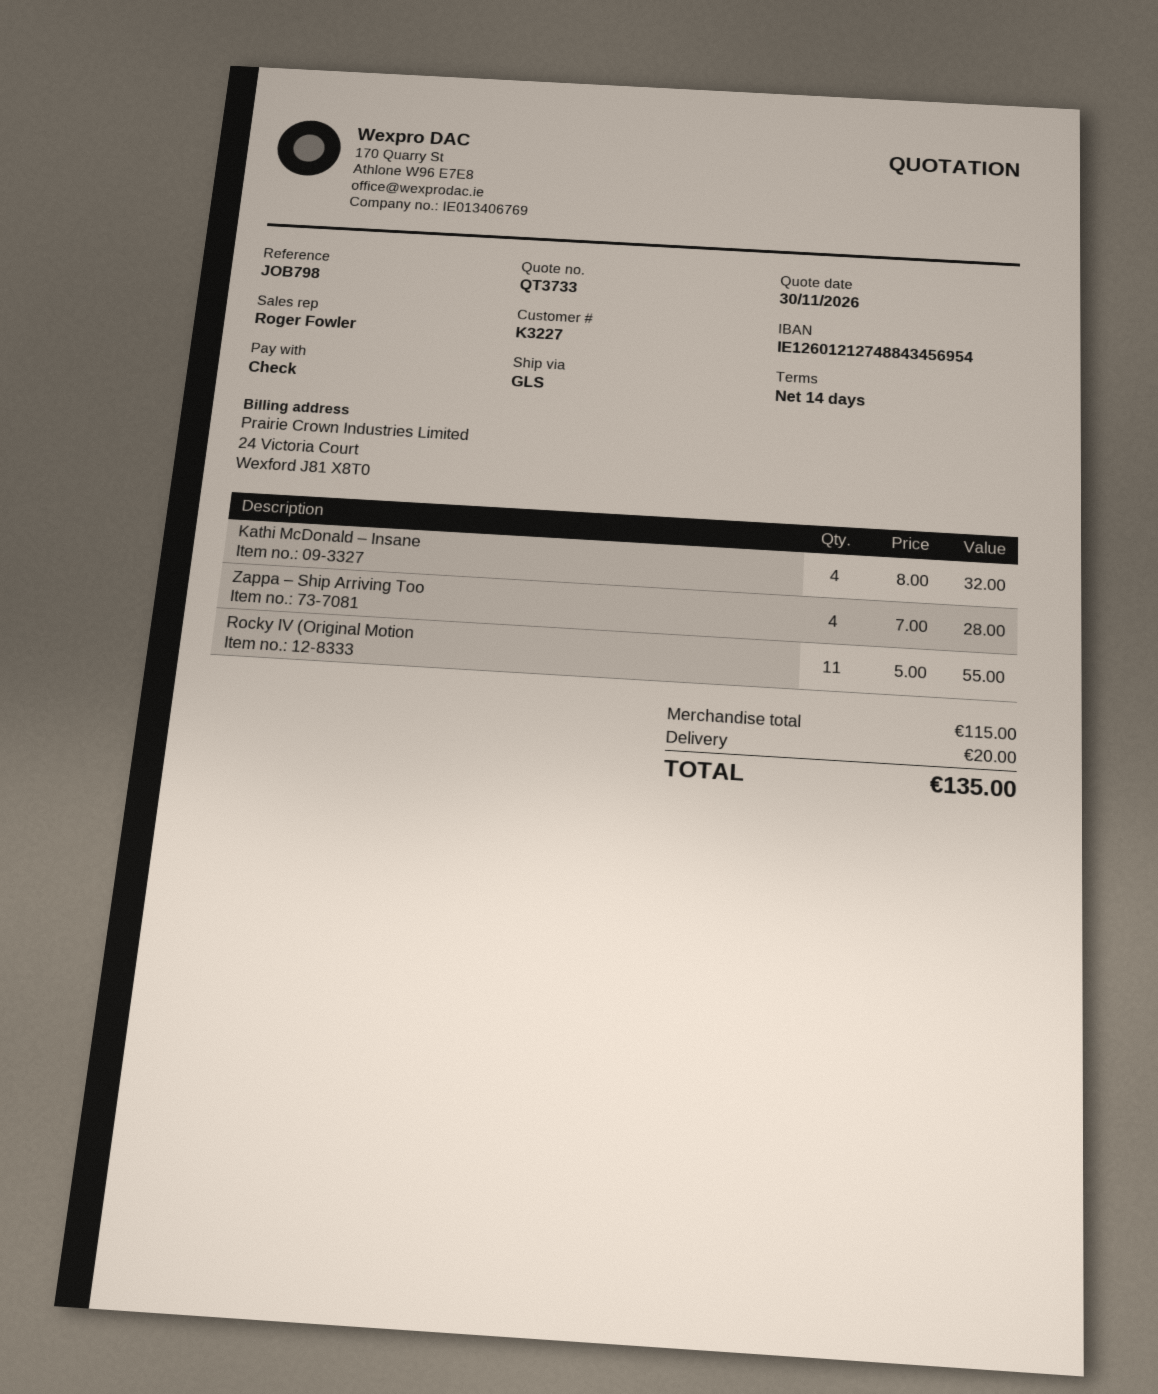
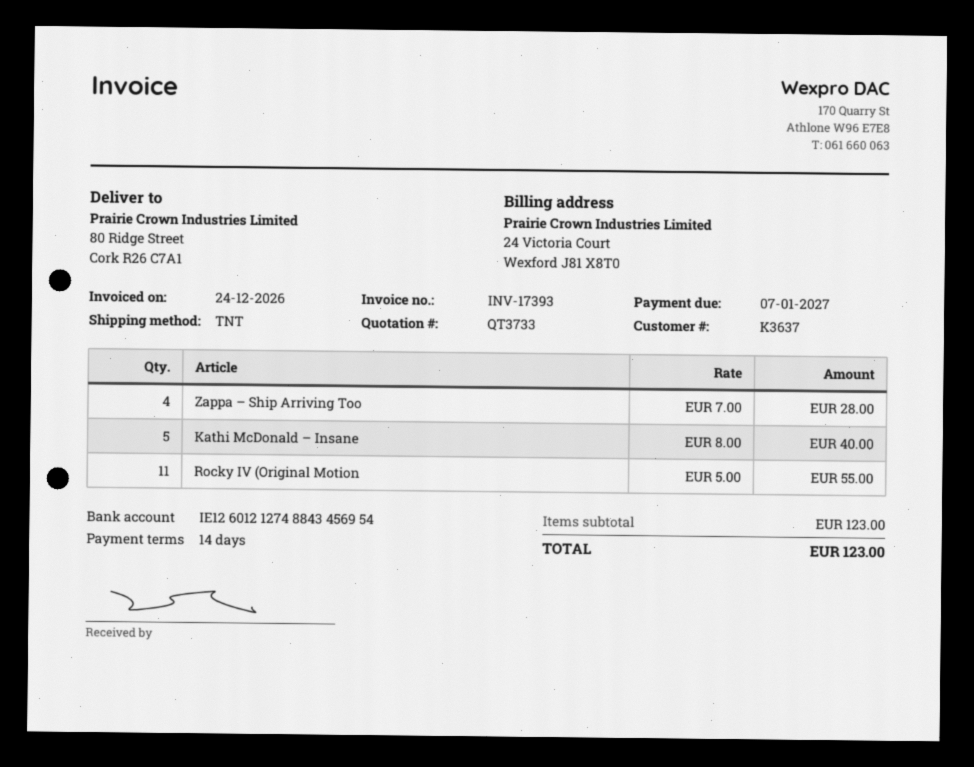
customer number: K3227 -> K3637
shipping method: GLS -> TNT
Kathi McDonald – Insane: 4 x 8.00 = 32.00 -> 5 x 8.00 = 40.00
subtotal: 115.00 -> 123.00
shipping: 20.00 -> none
total: 135.00 -> 123.00

